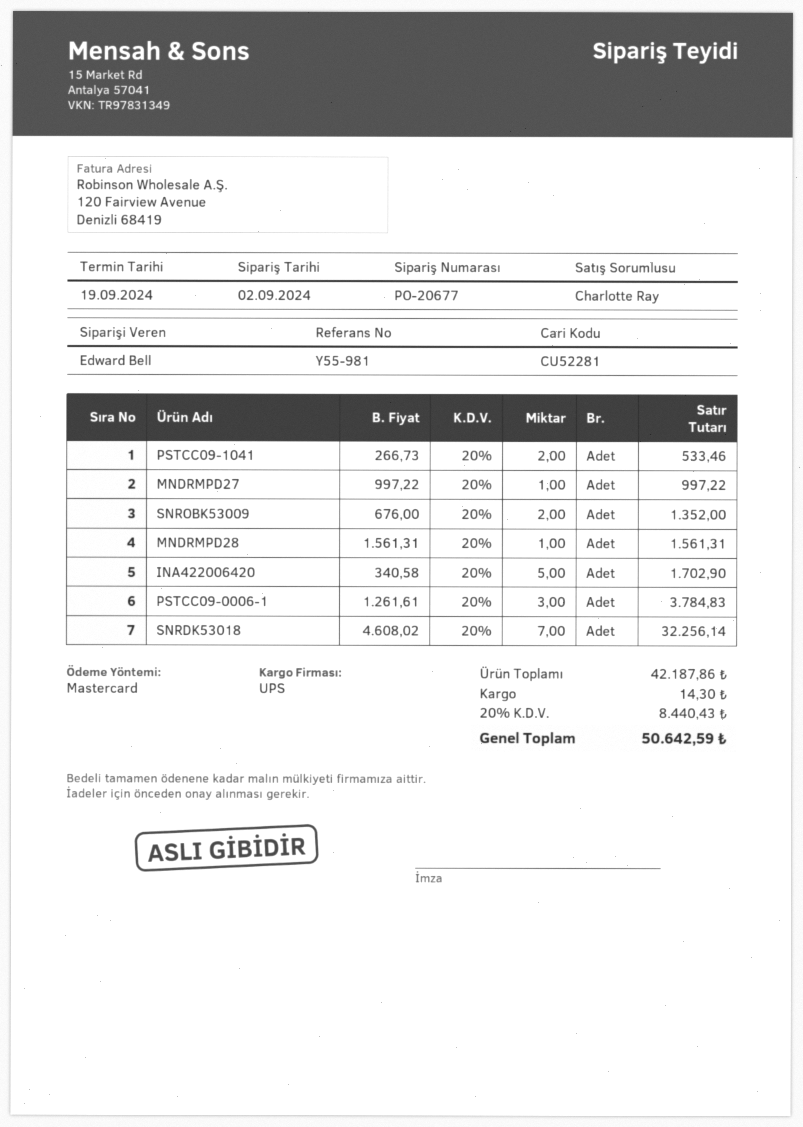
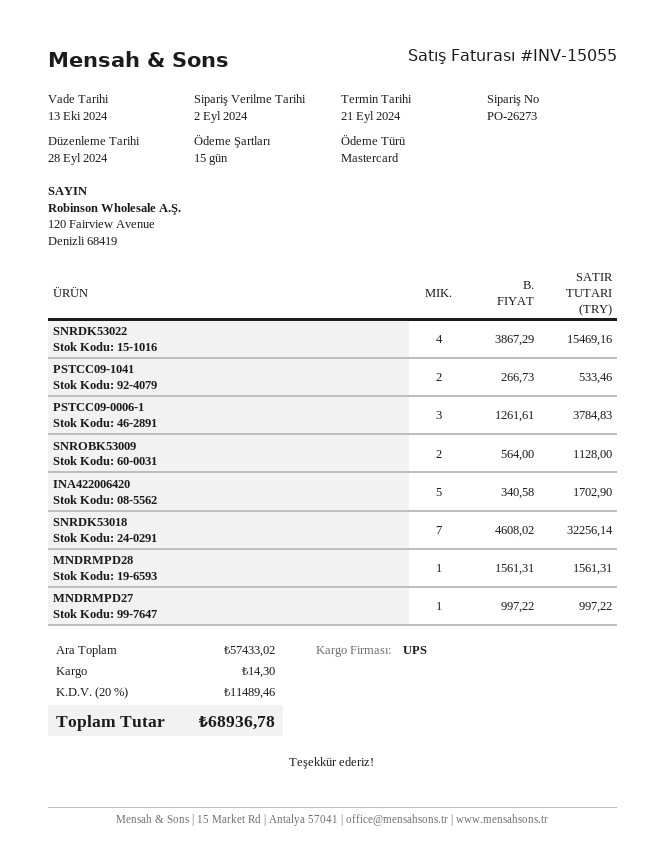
order number: PO-20677 -> PO-26273
delivery date: 2024-09-19 -> 2024-09-21
SNROBK53009: 2 x 676.00 = 1352.00 -> 2 x 564.00 = 1128.00
SNRDK53022: none -> 4 x 3867.29 = 15469.16
subtotal: 42187.86 -> 57433.02
tax: 20% = 8440.43 -> 20% = 11489.46
total: 50642.59 -> 68936.78

